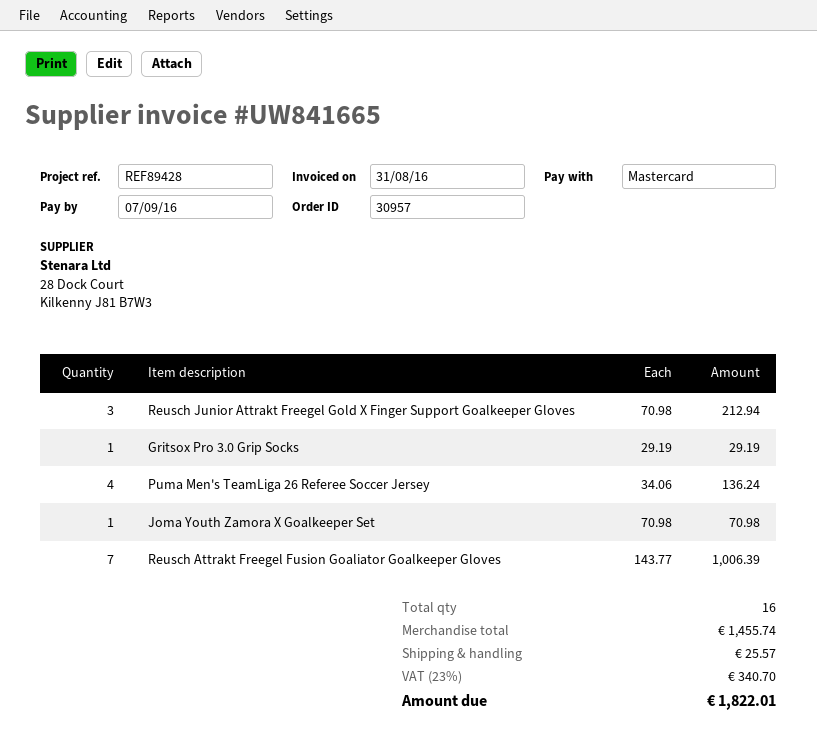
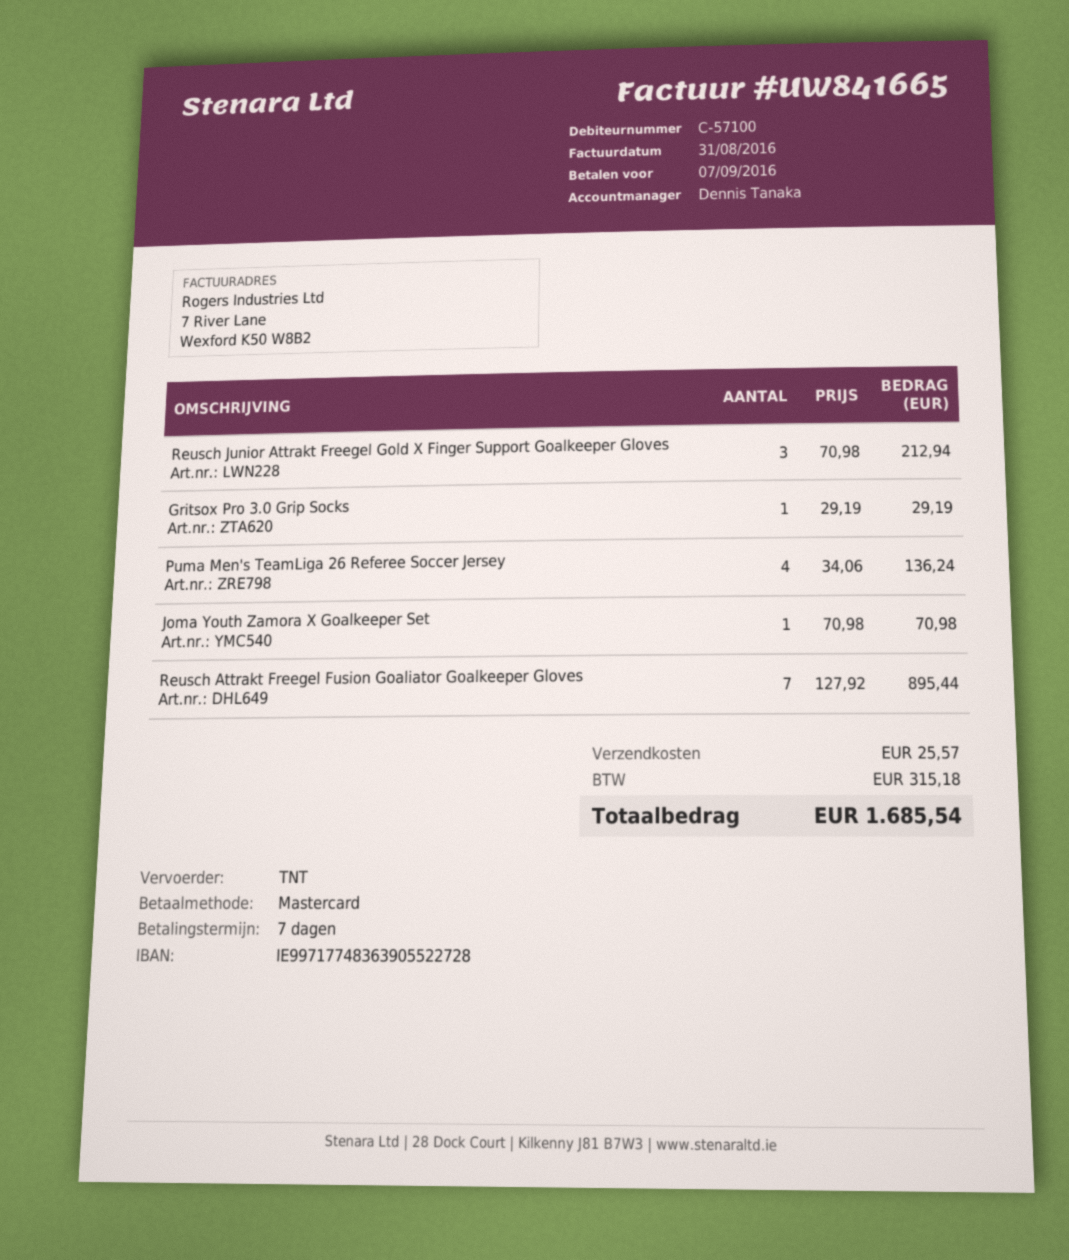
Reusch Attrakt Freegel Fusion Goaliator Goalkeeper Gloves: 7 x 143.77 = 1006.39 -> 7 x 127.92 = 895.44
tax: 340.70 -> 315.18
total: 1822.01 -> 1685.54

